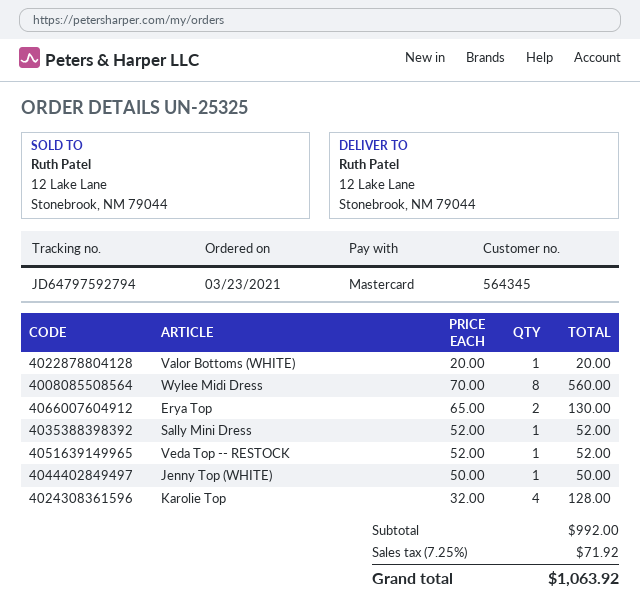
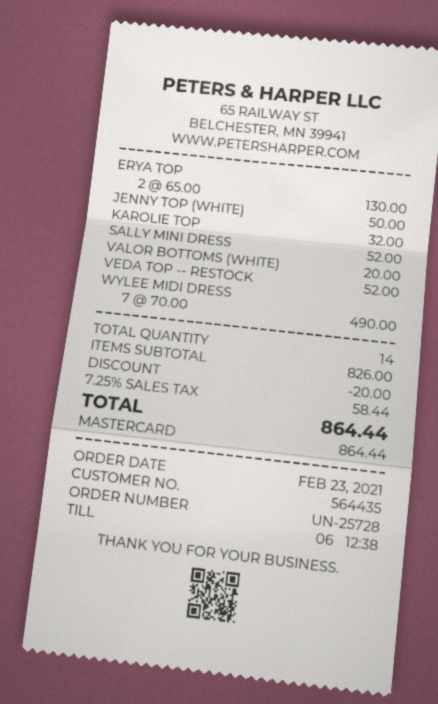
order number: UN-25325 -> UN-25728
order date: 2021-03-23 -> 2021-02-23
customer number: 564345 -> 564435
Wylee Midi Dress: 8 x 70.00 = 560.00 -> 7 x 70.00 = 490.00
Karolie Top: 4 x 32.00 = 128.00 -> 1 x 32.00 = 32.00
subtotal: 992.00 -> 826.00
discount: none -> 20.00
tax: 7.25% = 71.92 -> 7.25% = 58.44
total: 1063.92 -> 864.44

